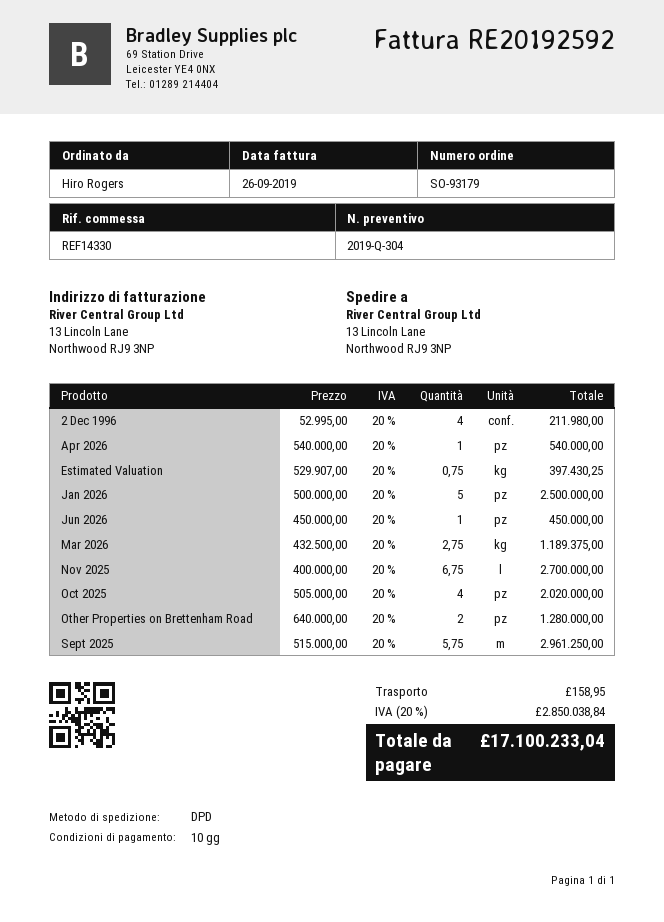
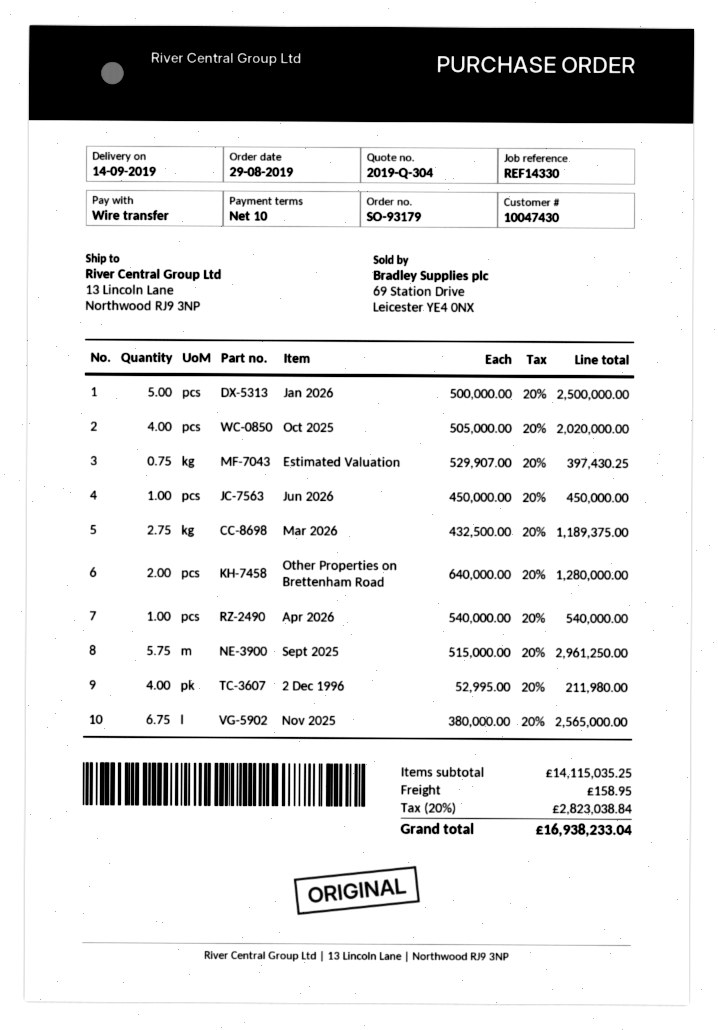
Nov 2025: 6.75 x 400000.00 = 2700000.00 -> 6.75 x 380000.00 = 2565000.00
tax: 20% = 2850038.84 -> 20% = 2823038.84
total: 17100233.04 -> 16938233.04

